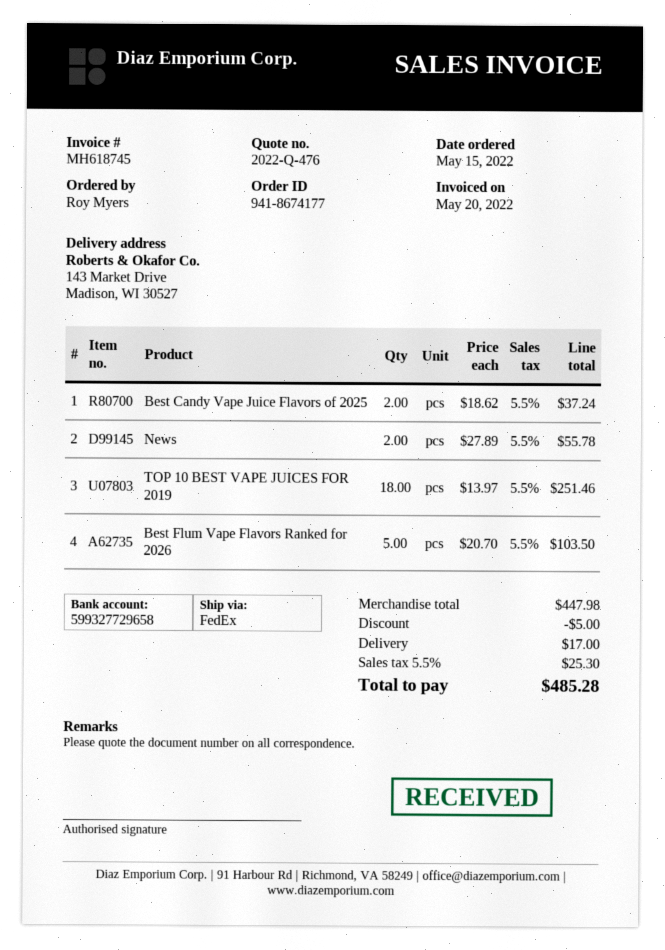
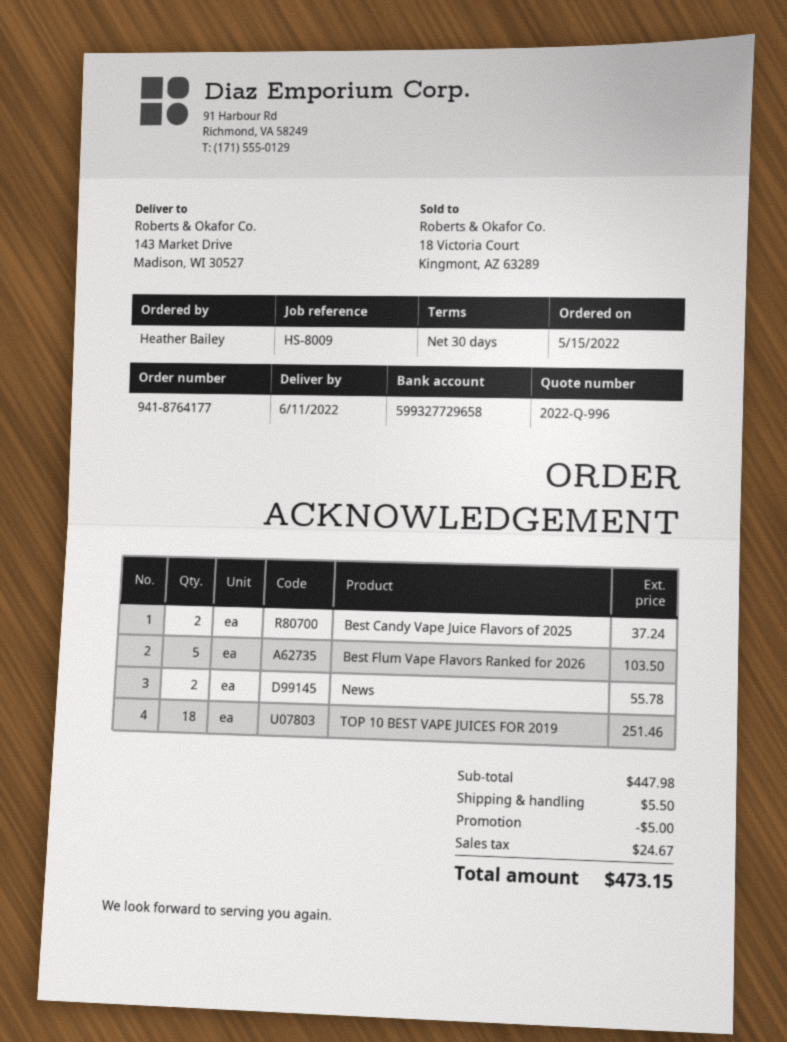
quote number: 2022-Q-476 -> 2022-Q-996
order number: 941-8674177 -> 941-8764177
ordered by: Roy Myers -> Heather Bailey
shipping: 17.00 -> 5.50
tax: 25.30 -> 24.67
total: 485.28 -> 473.15

